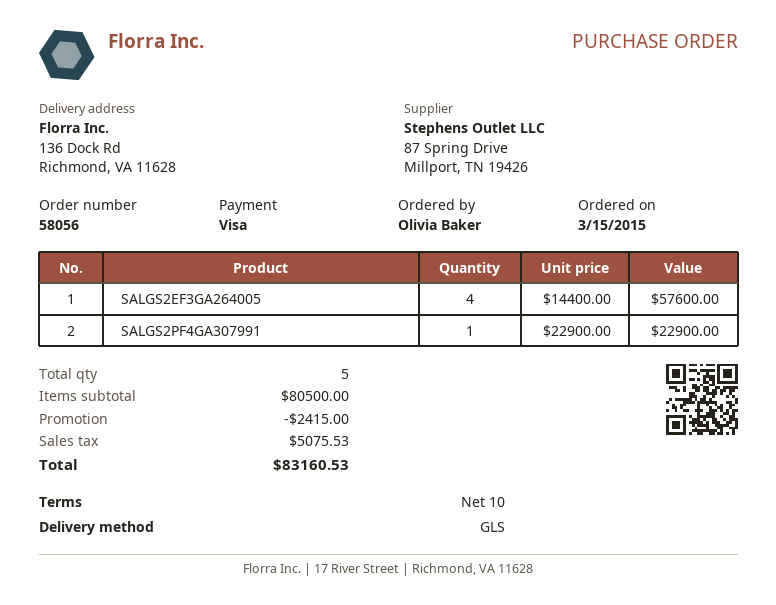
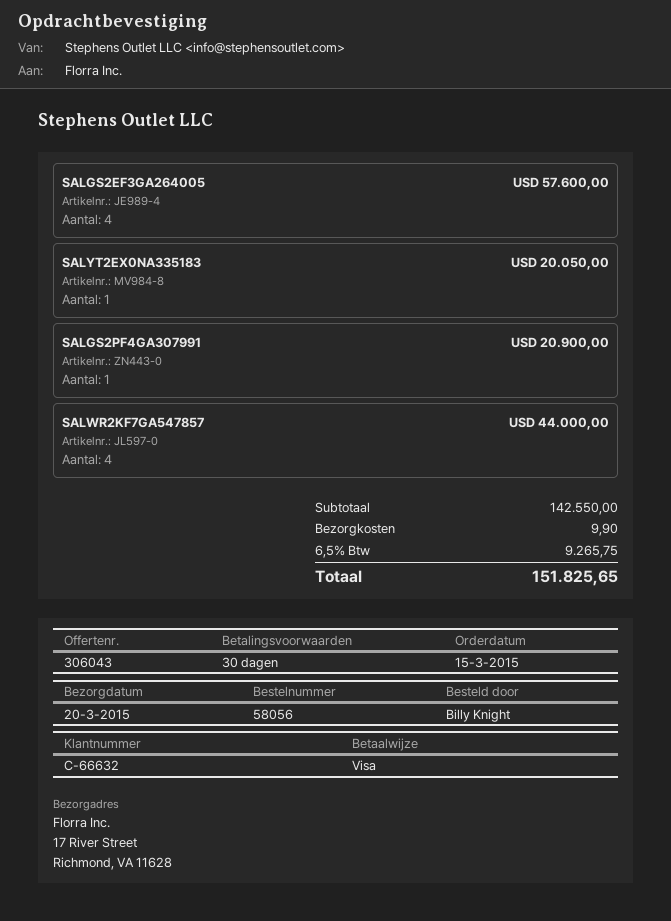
payment terms: 10 days -> 30 days
ordered by: Olivia Baker -> Billy Knight
ship to: 136 Dock Rd, Richmond, VA 11628 -> 17 River Street, Richmond, VA 11628
SALGS2PF4GA307991: 1 for 22900.00 -> 1 for 20900.00
SALYT2EX0NA335183: none -> 1 for 20050.00
SALWR2KF7GA547857: none -> 4 for 44000.00
subtotal: 80500.00 -> 142550.00
discount: 2415.00 -> none
shipping: none -> 9.90
tax: 5075.53 -> 9265.75
total: 83160.53 -> 151825.65

